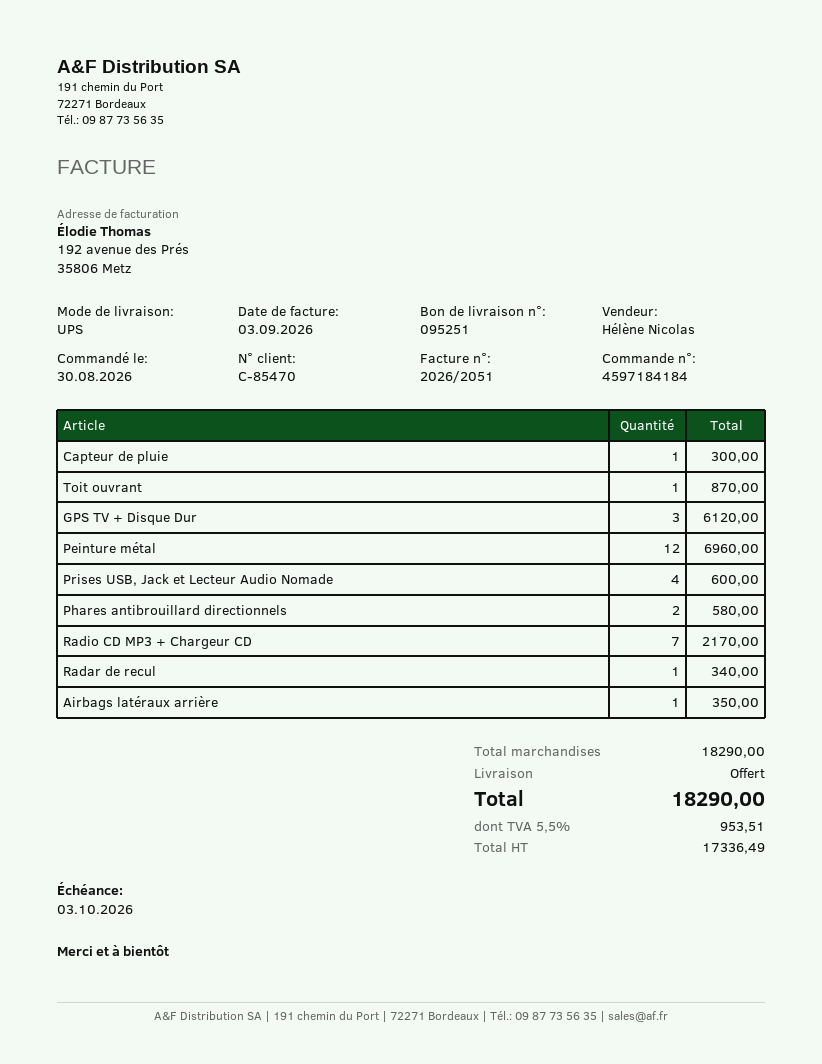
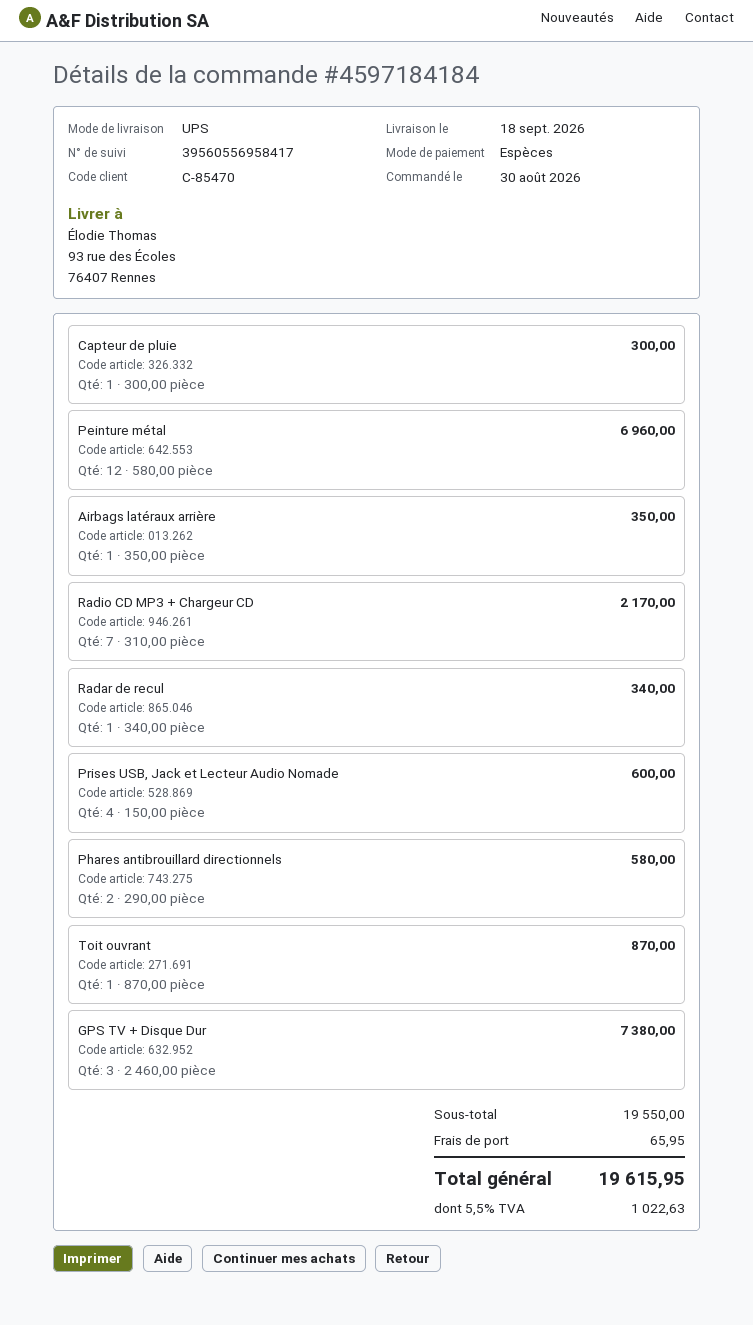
GPS TV + Disque Dur: 3 for 6120.00 -> 3 for 7380.00
subtotal: 18290.00 -> 19550.00
shipping: 0.00 -> 65.95
tax: 5.5% = 953.51 -> 5.5% = 1022.63
total: 18290.00 -> 19615.95

